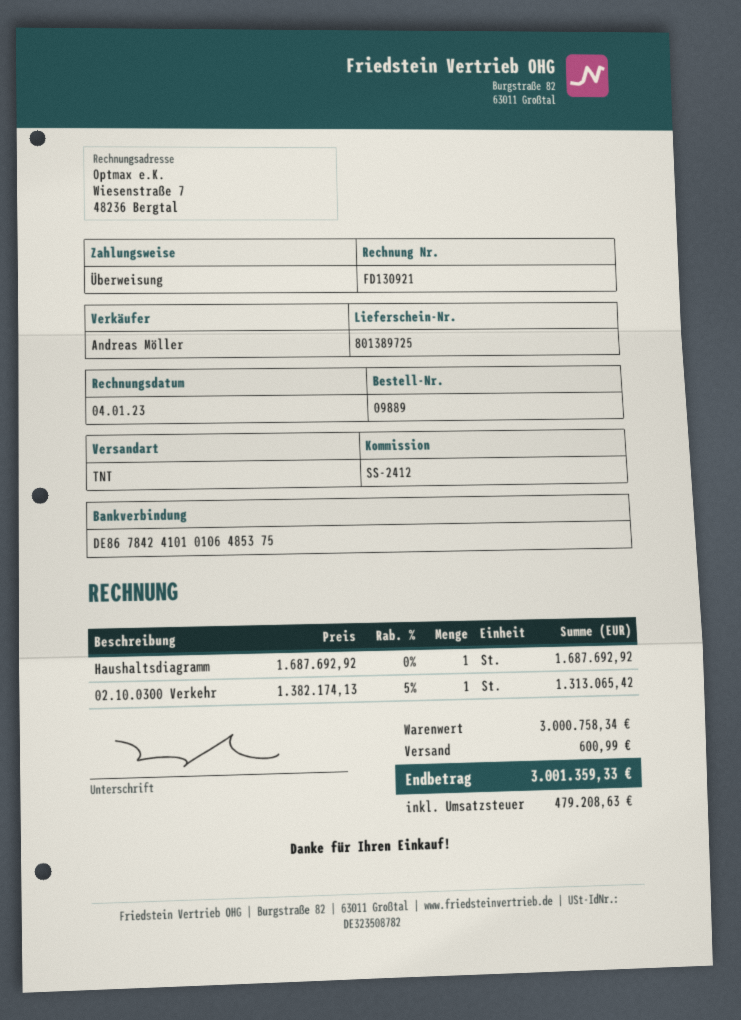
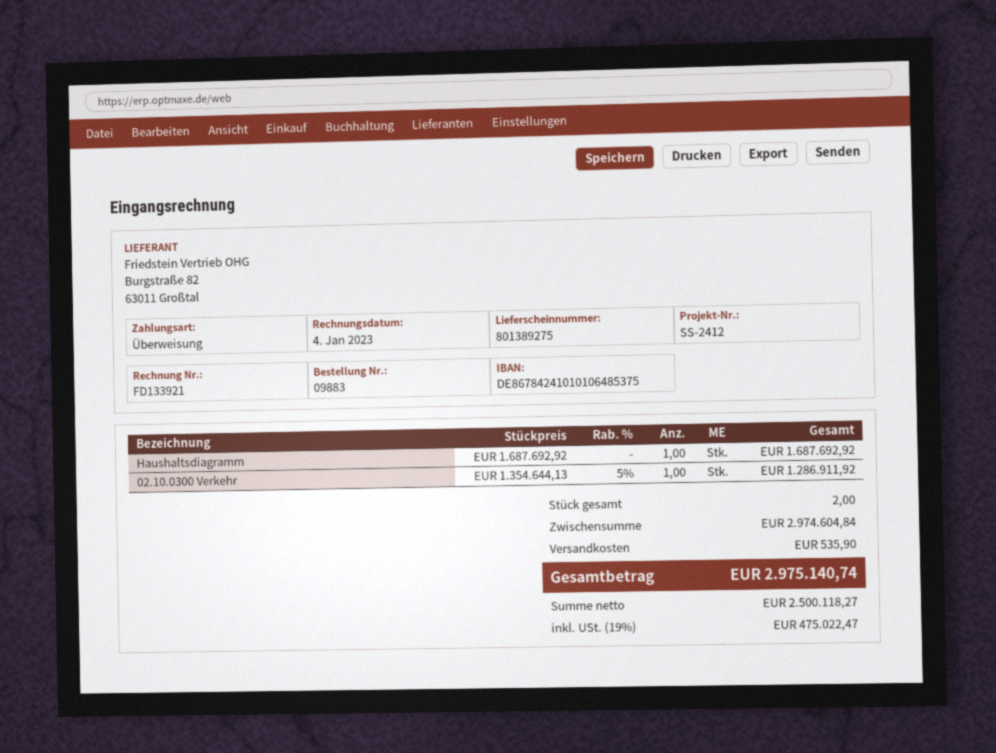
order number: 09889 -> 09883
delivery note number: 801389725 -> 801389275
invoice number: FD130921 -> FD133921
02.10.0300 Verkehr: 1 x 1382174.13 - 5% = 1313065.42 -> 1 x 1354644.13 - 5% = 1286911.92
subtotal: 3000758.34 -> 2974604.84
shipping: 600.99 -> 535.90
tax: 479208.63 -> 475022.47
total: 3001359.33 -> 2975140.74

